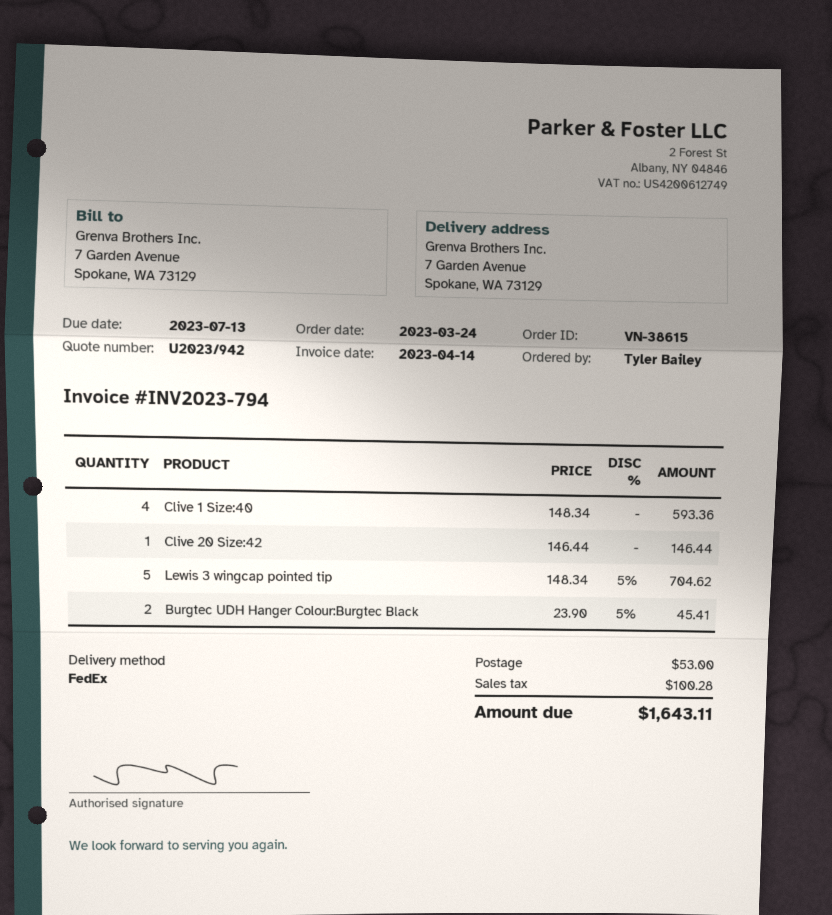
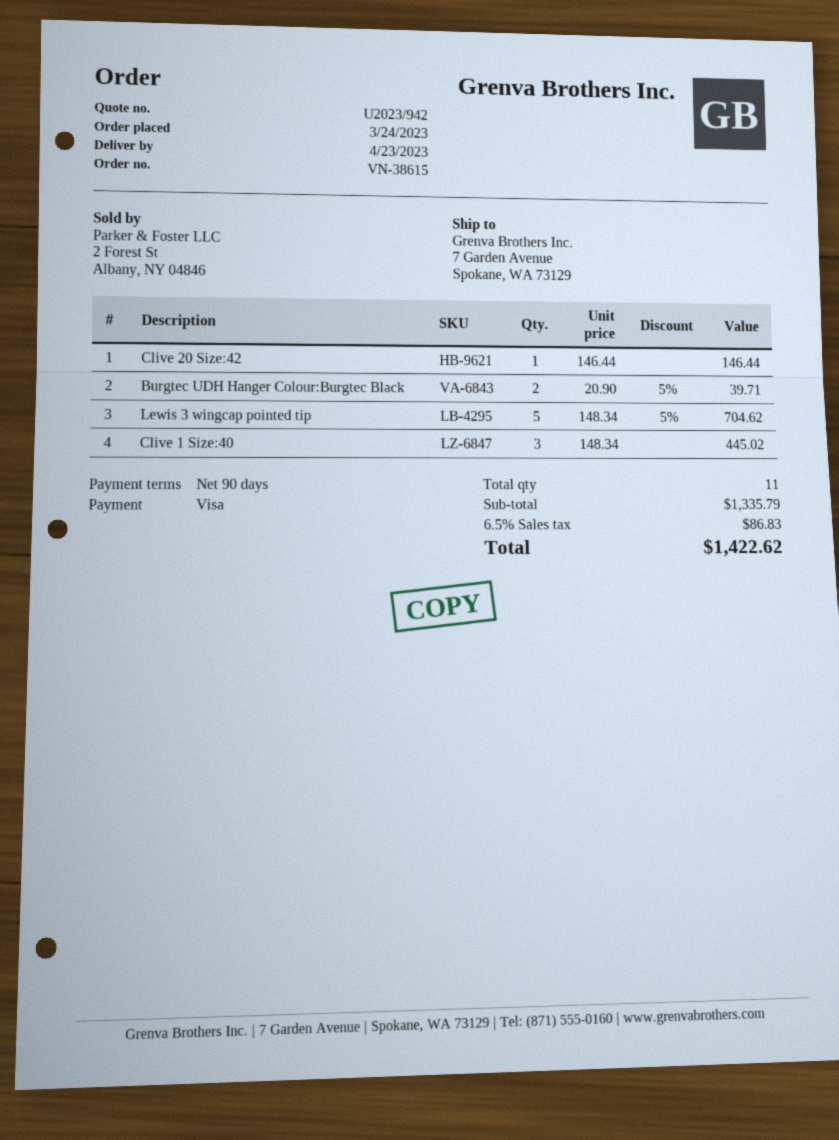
Clive 1 Size:40: 4 x 148.34 = 593.36 -> 3 x 148.34 = 445.02
Burgtec UDH Hanger Colour:Burgtec Black: 2 x 23.90 - 5% = 45.41 -> 2 x 20.90 - 5% = 39.71
shipping: 53.00 -> none
tax: 100.28 -> 86.83
total: 1643.11 -> 1422.62

